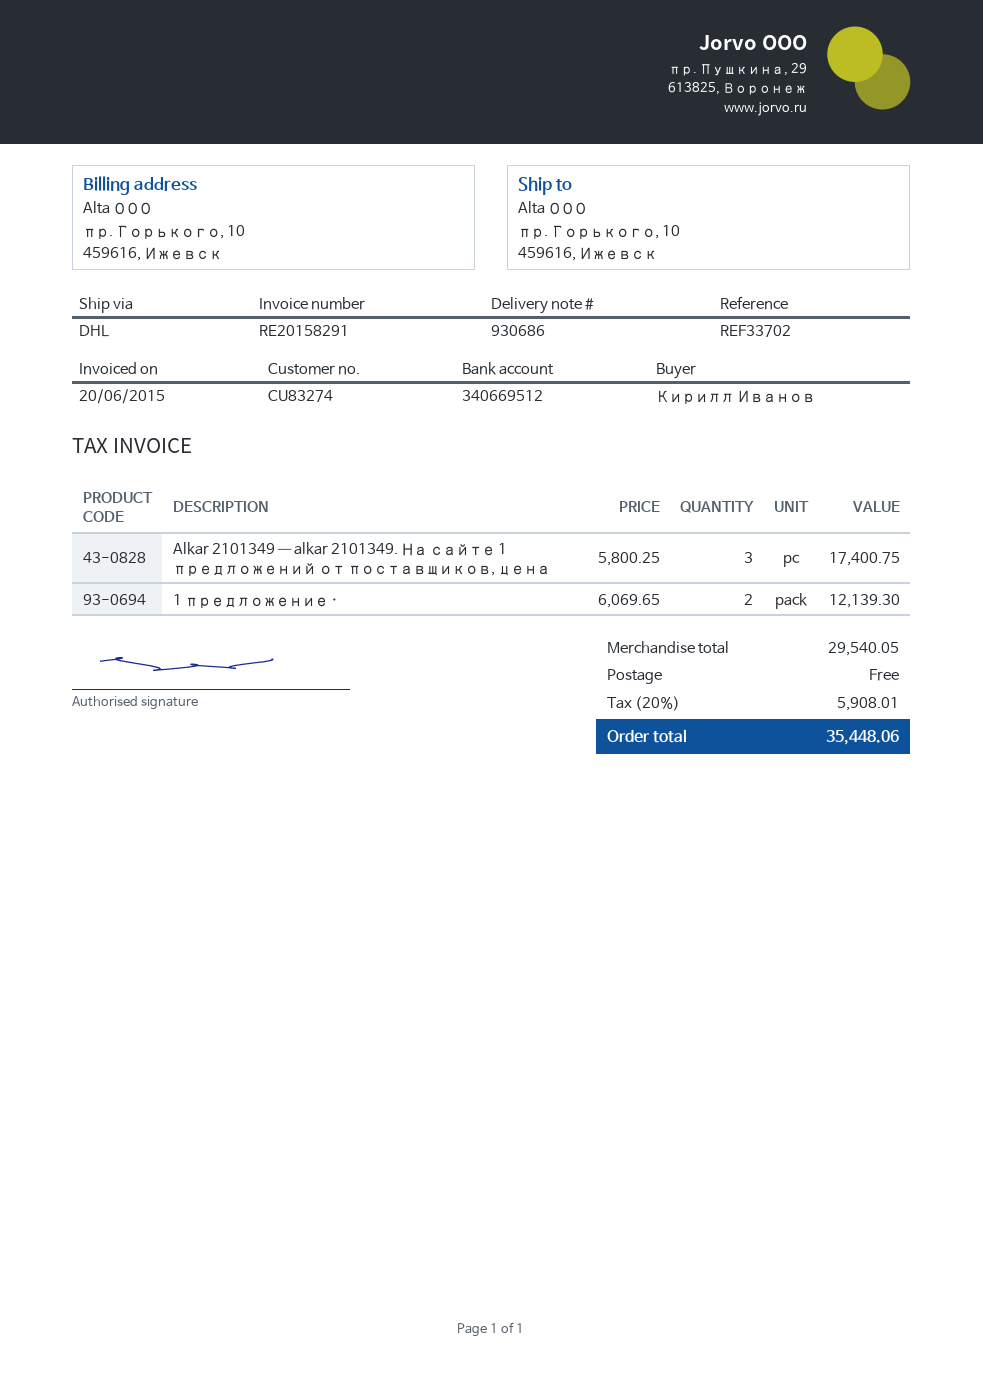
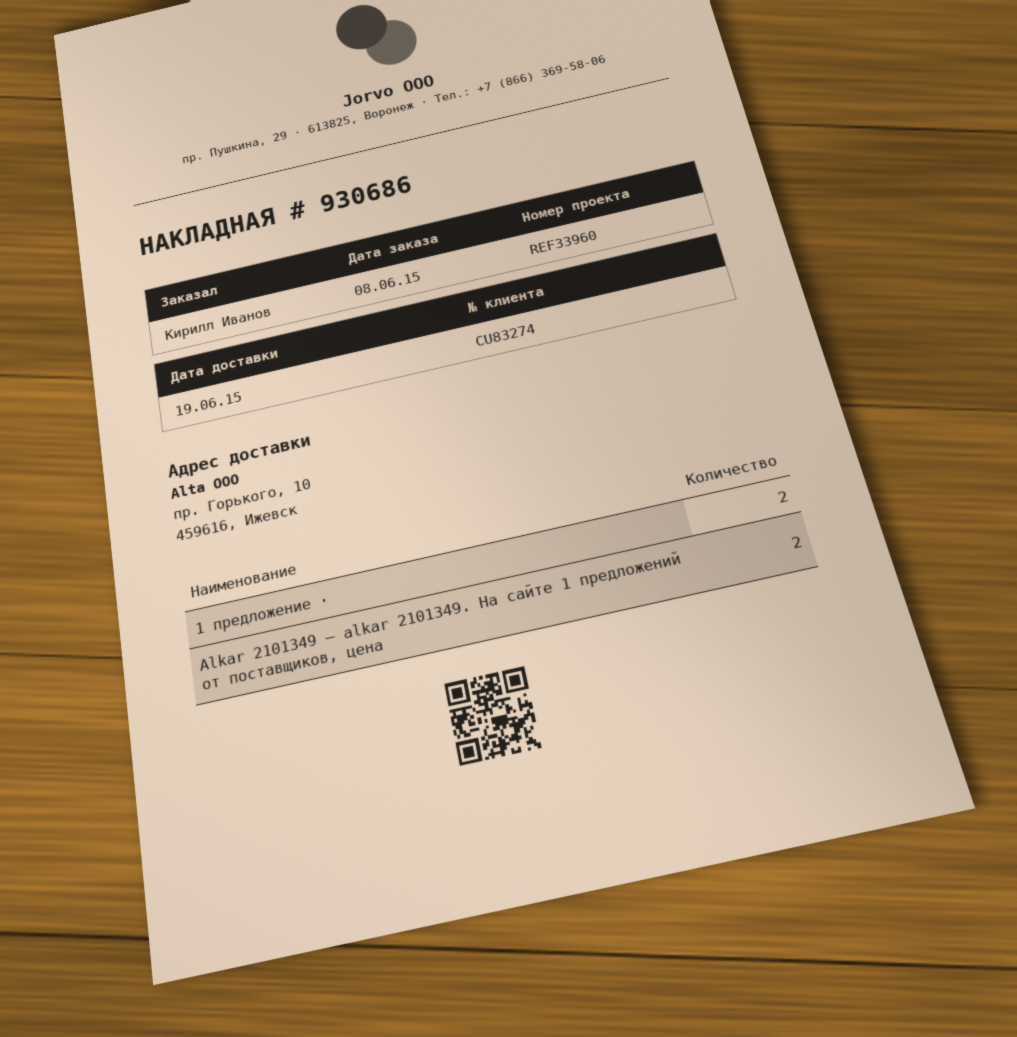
reference: REF33702 -> REF33960
Alkar 2101349 — alkar 2101349. На сайте 1 предложений от поставщиков, цена: 3 -> 2

